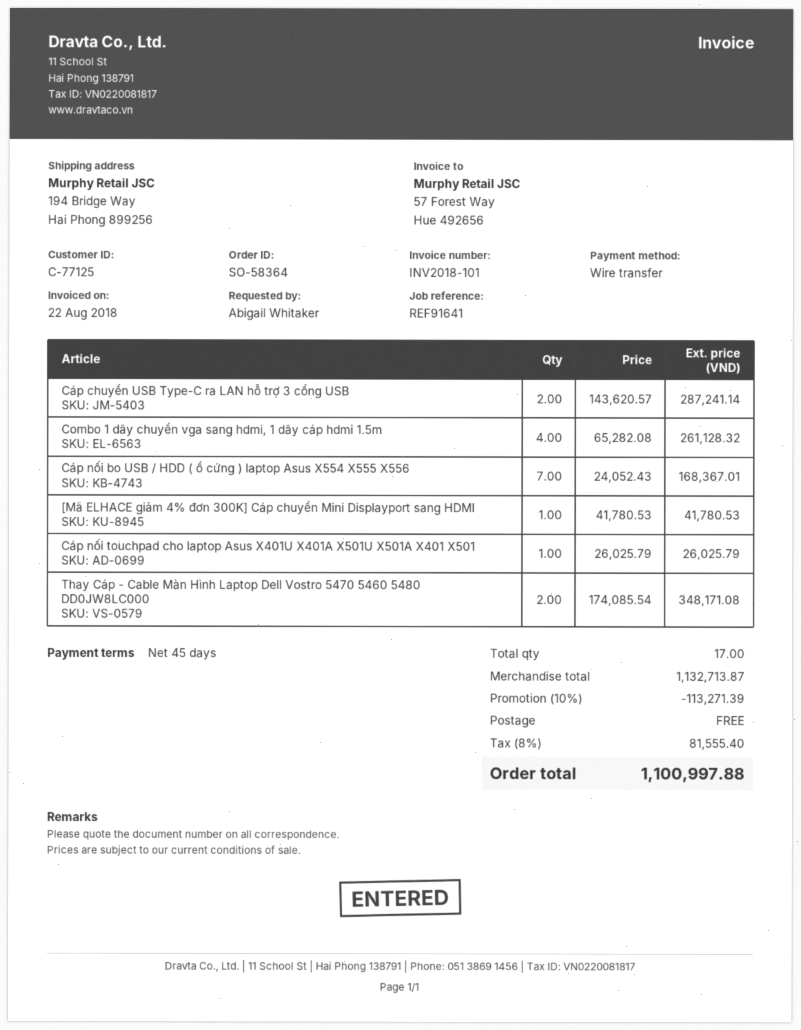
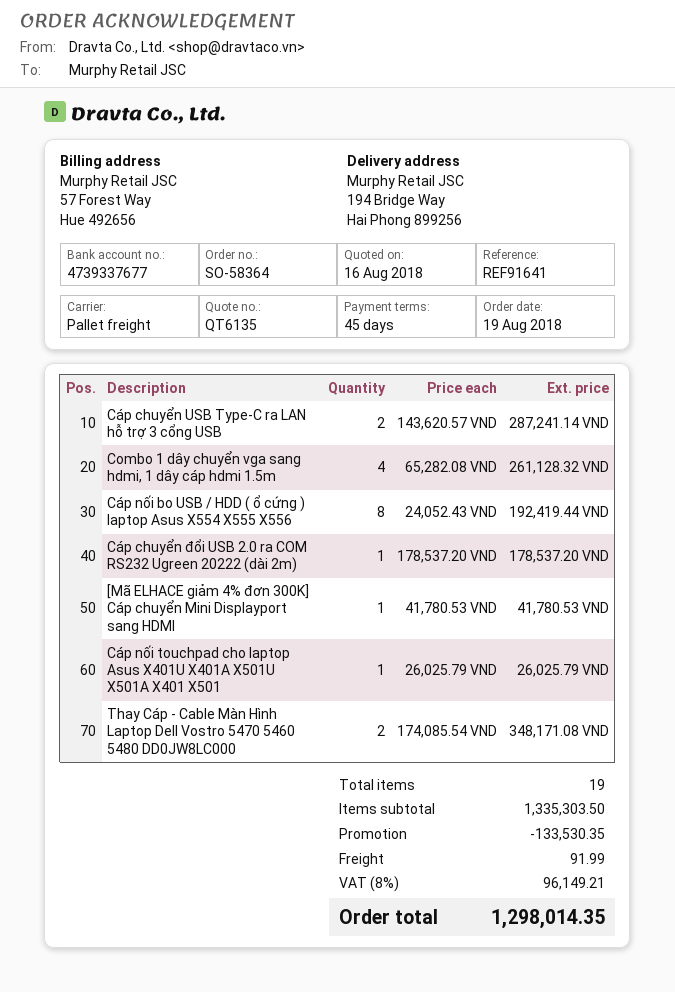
Cáp nối bo USB / HDD ( ổ cứng ) laptop Asus X554 X555 X556: 7 x 24052.43 = 168367.01 -> 8 x 24052.43 = 192419.44
Cáp chuyển đổi USB 2.0 ra COM RS232 Ugreen 20222 (dài 2m): none -> 1 x 178537.20 = 178537.20
total quantity: 17 -> 19
subtotal: 1132713.87 -> 1335303.50
discount: 113271.39 -> 133530.35
shipping: 0.00 -> 91.99
tax: 8% = 81555.40 -> 8% = 96149.21
total: 1100997.88 -> 1298014.35

